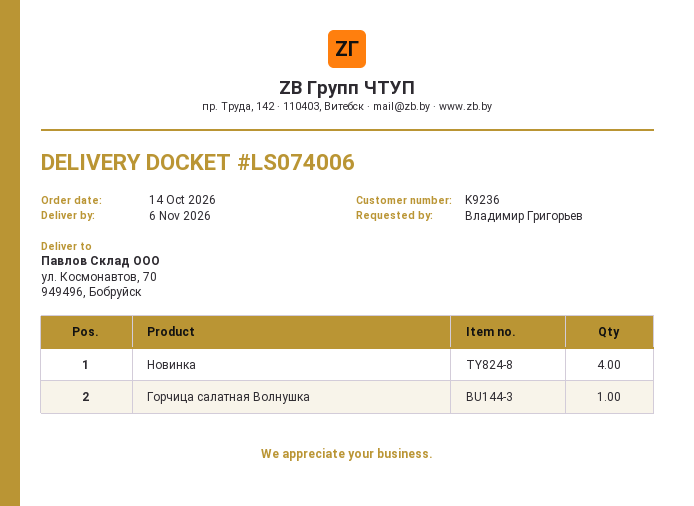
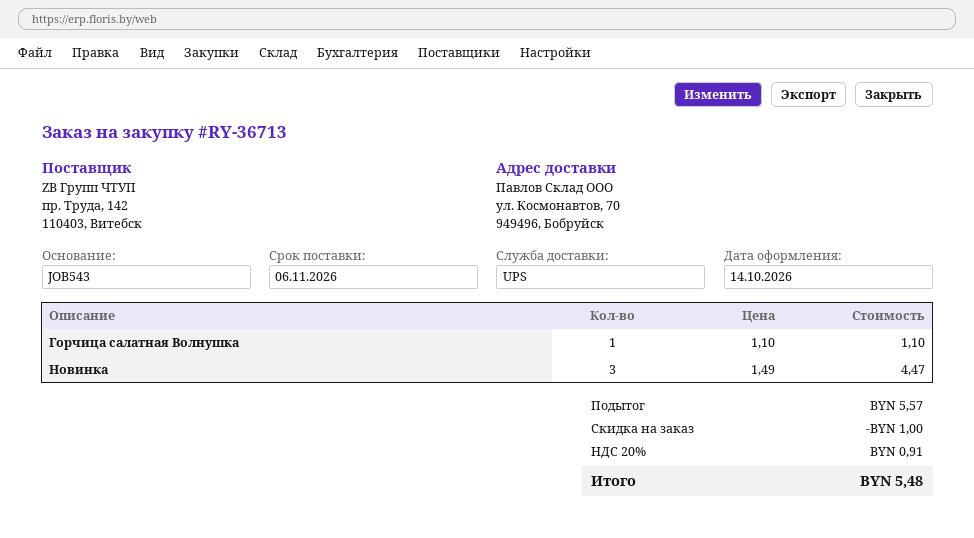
Новинка: 4 -> 3

